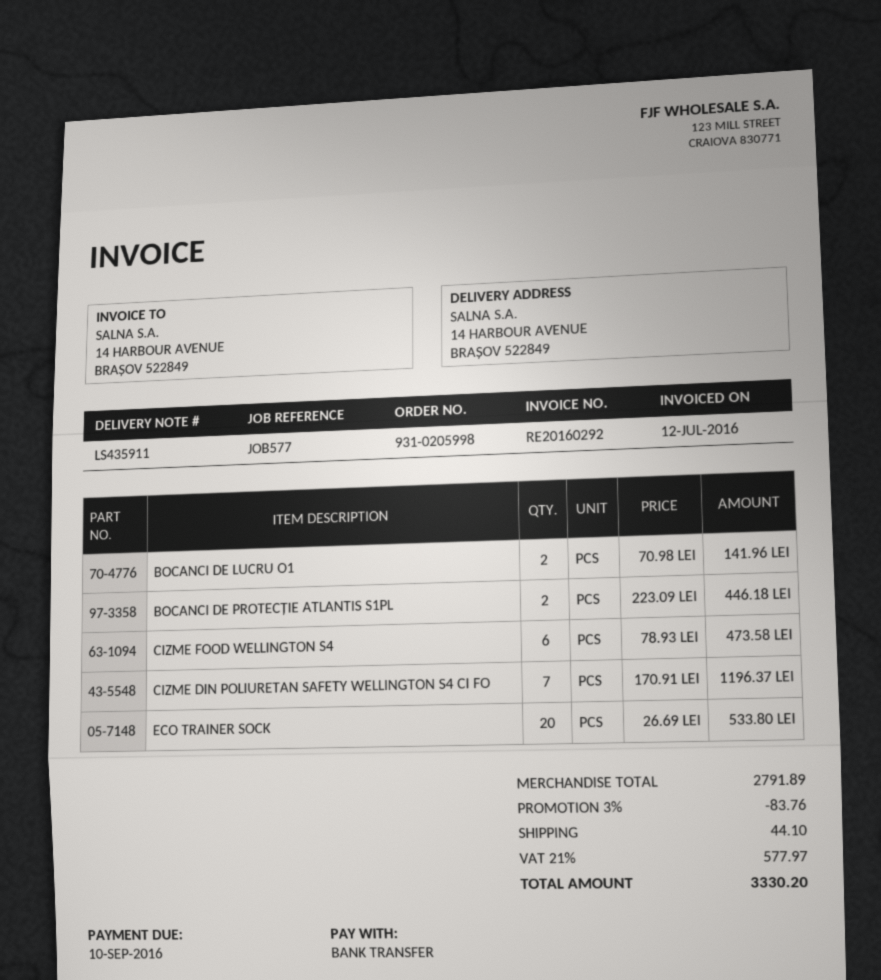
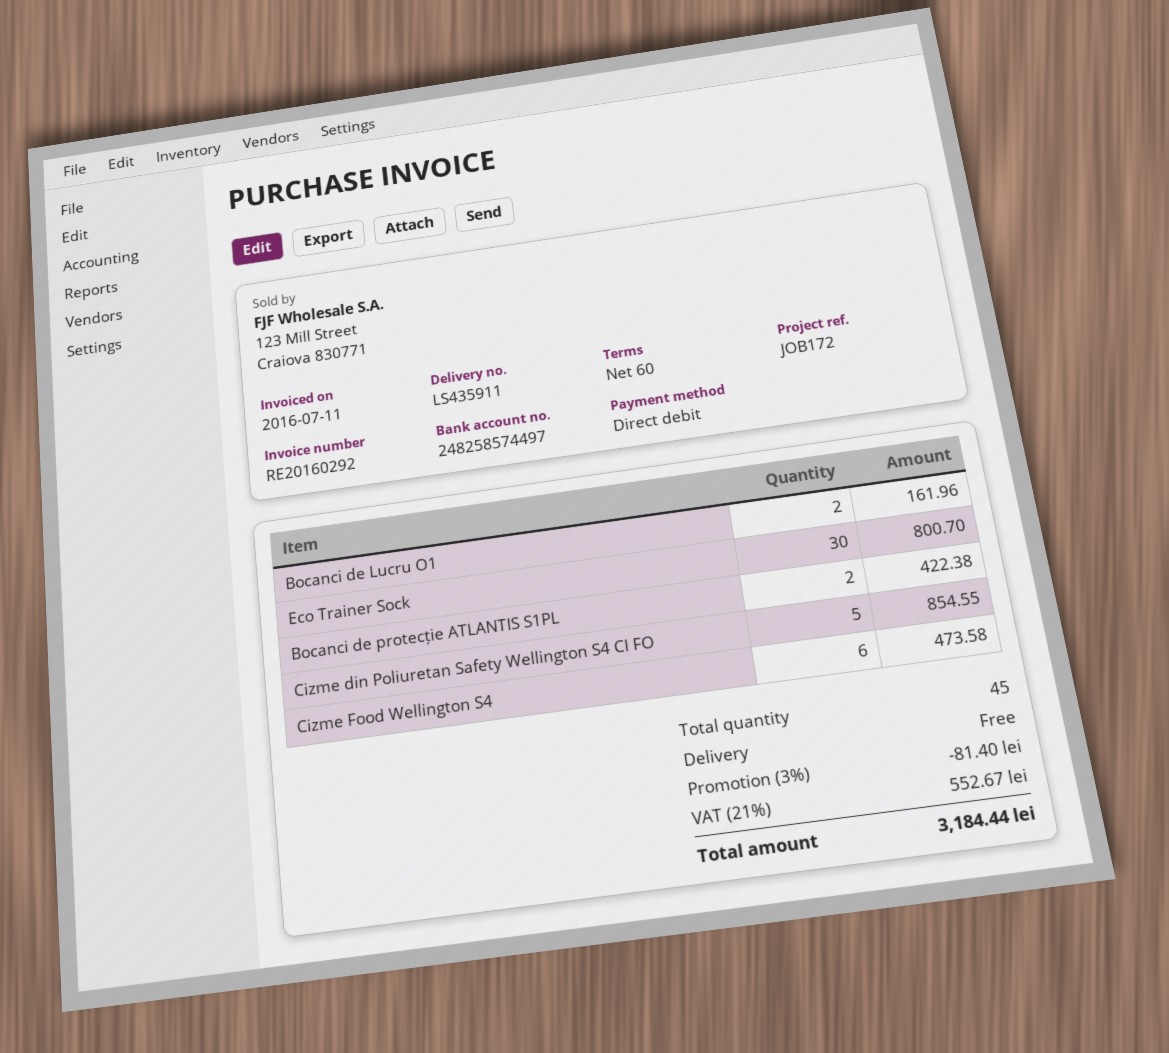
invoice date: 2016-07-12 -> 2016-07-11
reference: JOB577 -> JOB172
payment method: bank transfer -> direct debit
BOCANCI DE LUCRU O1: 2 for 141.96 -> 2 for 161.96
BOCANCI DE PROTECȚIE ATLANTIS S1PL: 2 for 446.18 -> 2 for 422.38
CIZME DIN POLIURETAN SAFETY WELLINGTON S4 CI FO: 7 for 1196.37 -> 5 for 854.55
ECO TRAINER SOCK: 20 for 533.80 -> 30 for 800.70
discount: 3% = 83.76 -> 3% = 81.40
shipping: 44.10 -> 0.00
tax: 21% = 577.97 -> 21% = 552.67
total: 3330.20 -> 3184.44

